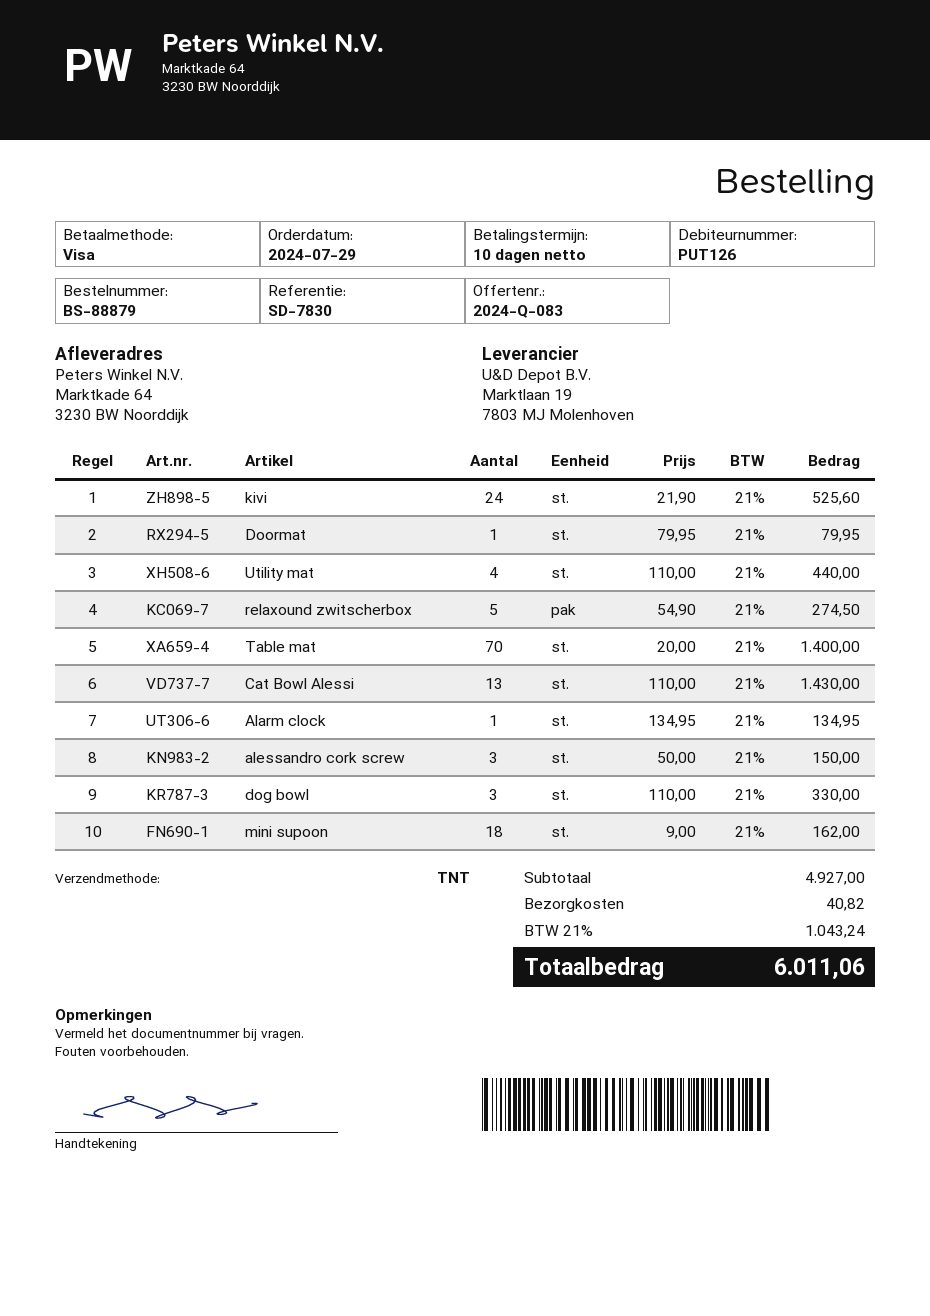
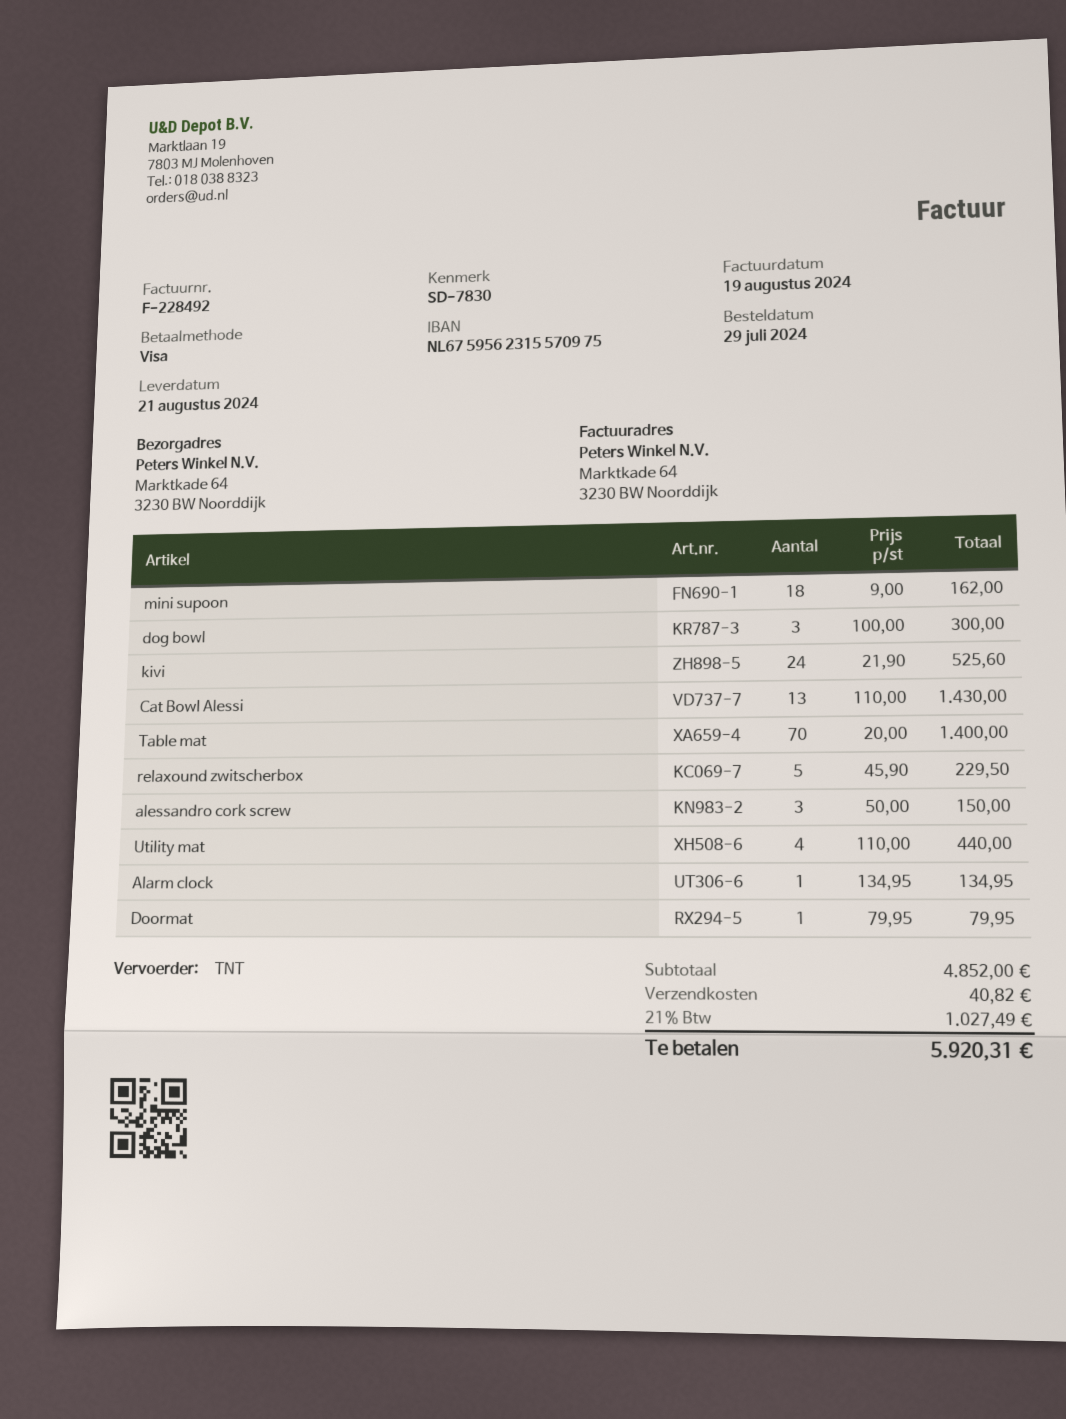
relaxound zwitscherbox: 5 x 54.90 = 274.50 -> 5 x 45.90 = 229.50
dog bowl: 3 x 110.00 = 330.00 -> 3 x 100.00 = 300.00
subtotal: 4927.00 -> 4852.00
tax: 21% = 1043.24 -> 21% = 1027.49
total: 6011.06 -> 5920.31

